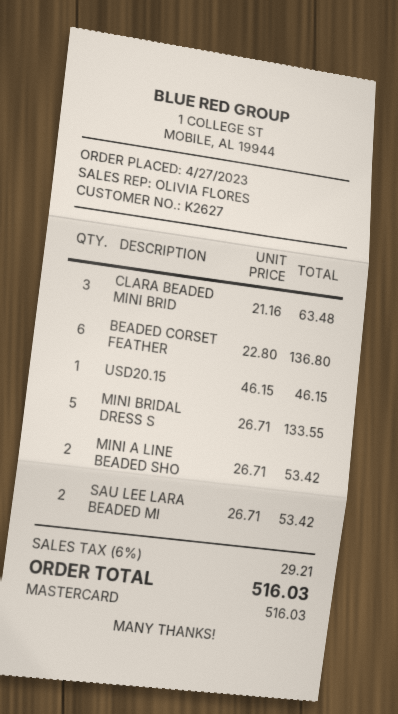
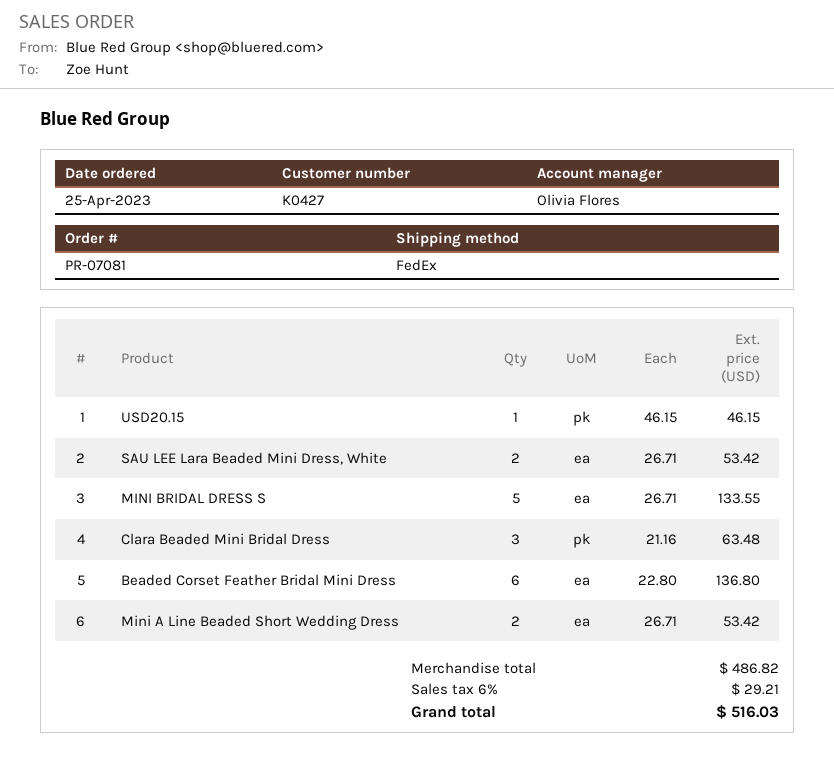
order date: 2023-04-27 -> 2023-04-25
customer number: K2627 -> K0427

